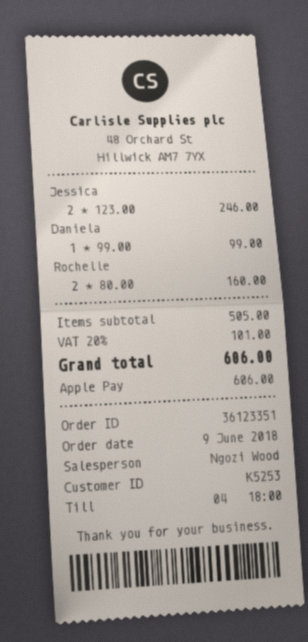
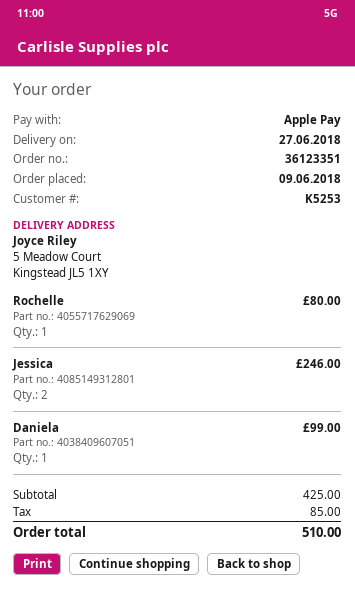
Rochelle: 2 for 160.00 -> 1 for 80.00
subtotal: 505.00 -> 425.00
tax: 101.00 -> 85.00
total: 606.00 -> 510.00

